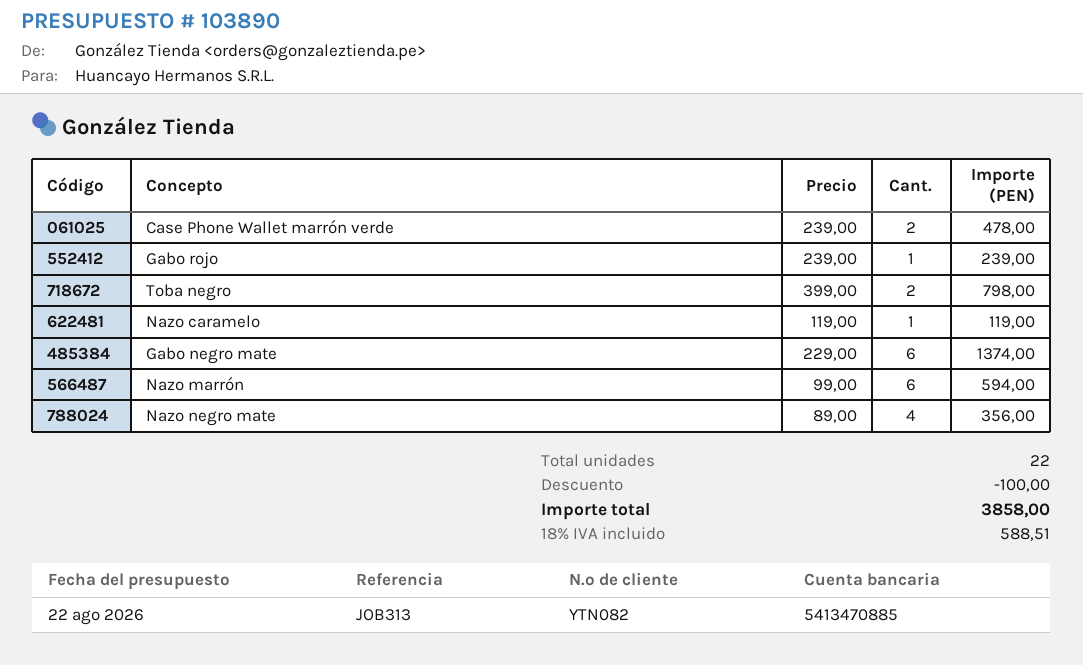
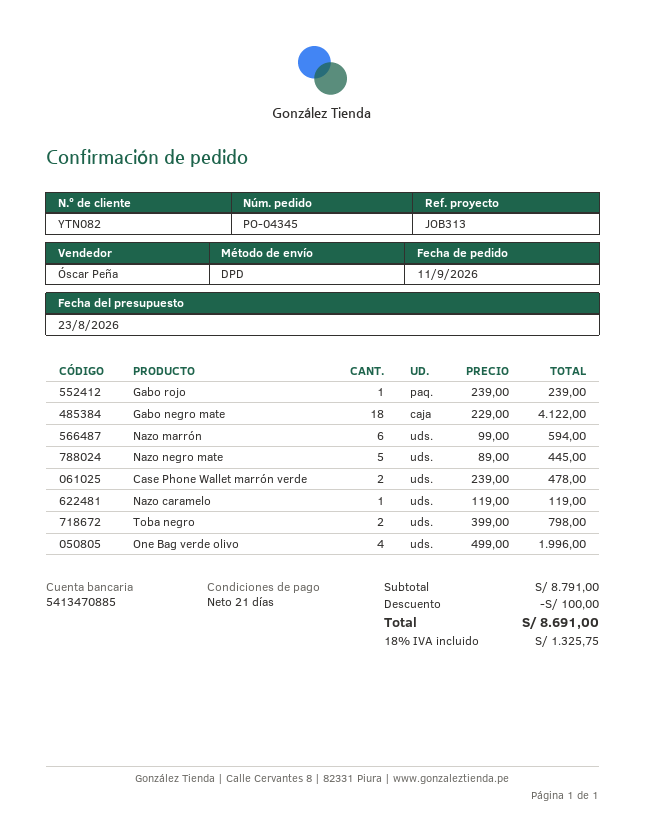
quote date: 2026-08-22 -> 2026-08-23
Gabo negro mate: 6 x 229.00 = 1374.00 -> 18 x 229.00 = 4122.00
Nazo negro mate: 4 x 89.00 = 356.00 -> 5 x 89.00 = 445.00
One Bag verde olivo: none -> 4 x 499.00 = 1996.00
tax: 18% = 588.51 -> 18% = 1325.75
total: 3858.00 -> 8691.00

